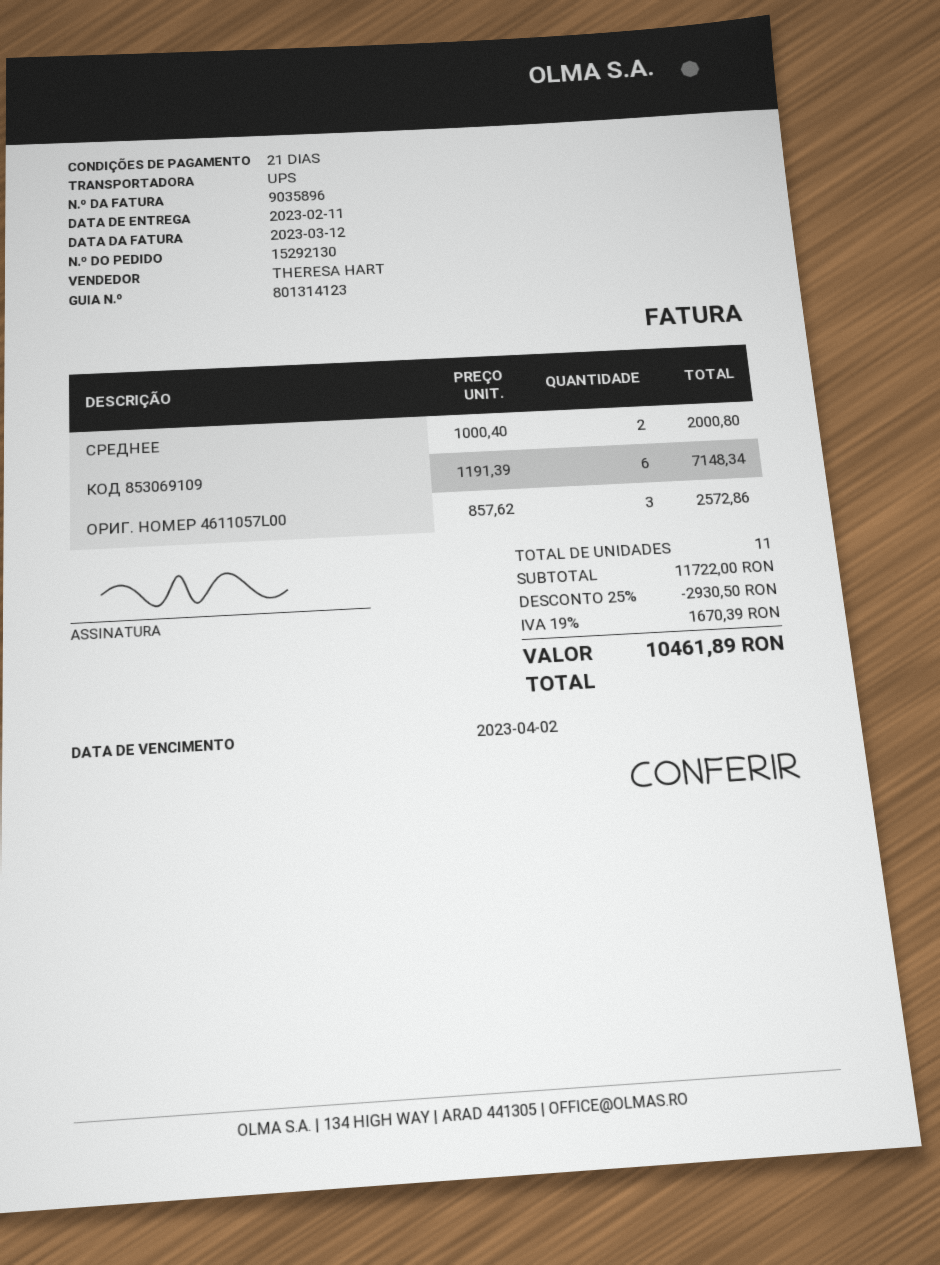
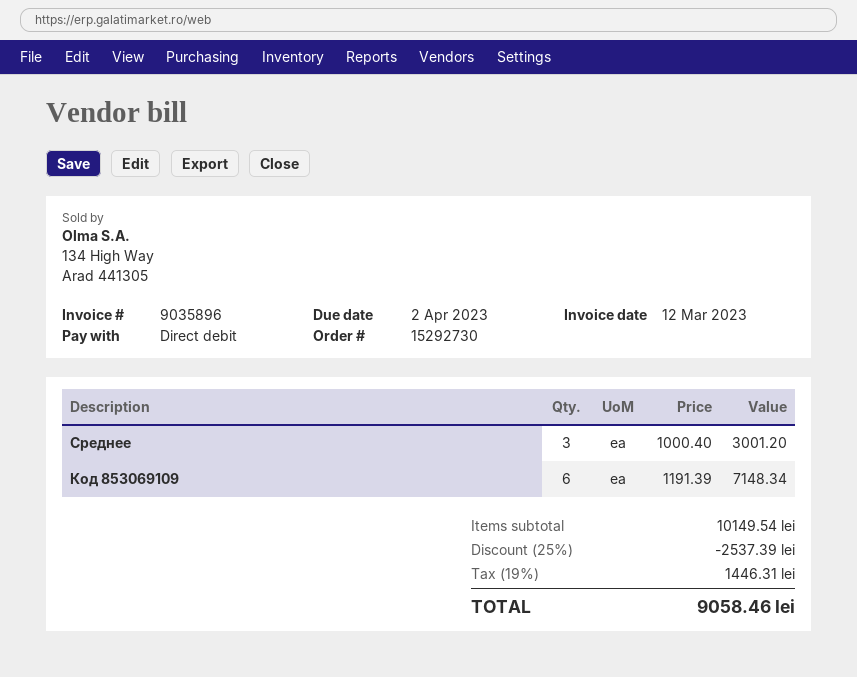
order number: 15292130 -> 15292730
СРЕДНЕЕ: 2 x 1000.40 = 2000.80 -> 3 x 1000.40 = 3001.20
ОРИГ. НОМЕР 4611057L00: 3 x 857.62 = 2572.86 -> none
subtotal: 11722.00 -> 10149.54
discount: 25% = 2930.50 -> 25% = 2537.39
tax: 19% = 1670.39 -> 19% = 1446.31
total: 10461.89 -> 9058.46

